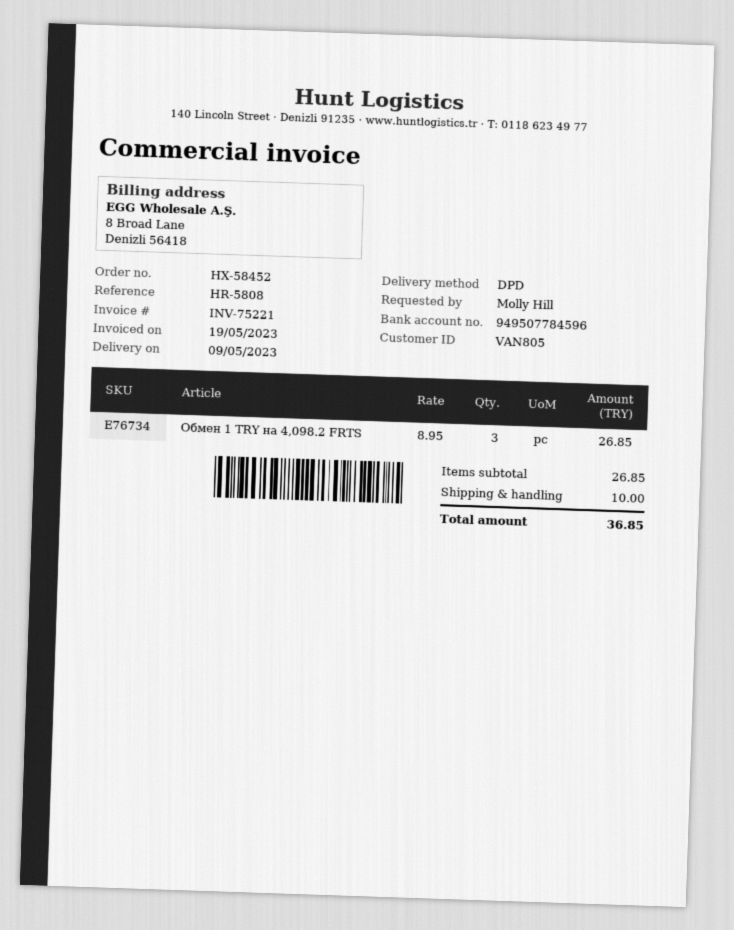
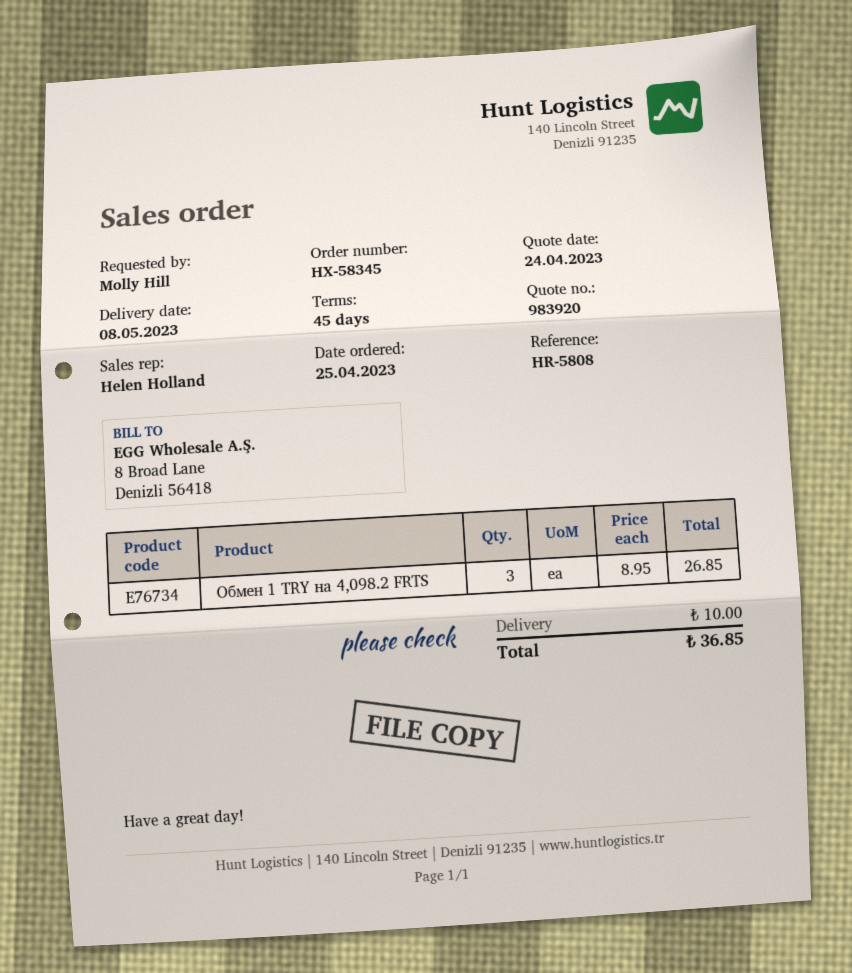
order number: HX-58452 -> HX-58345
delivery date: 2023-05-09 -> 2023-05-08

